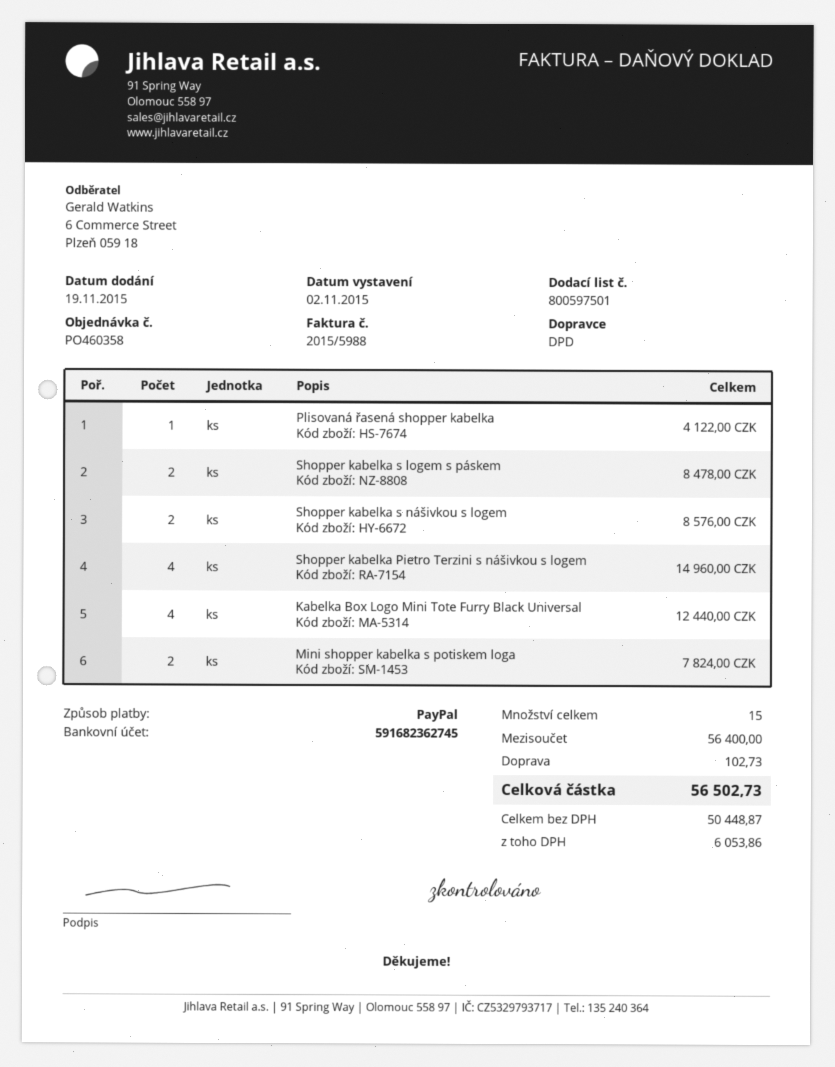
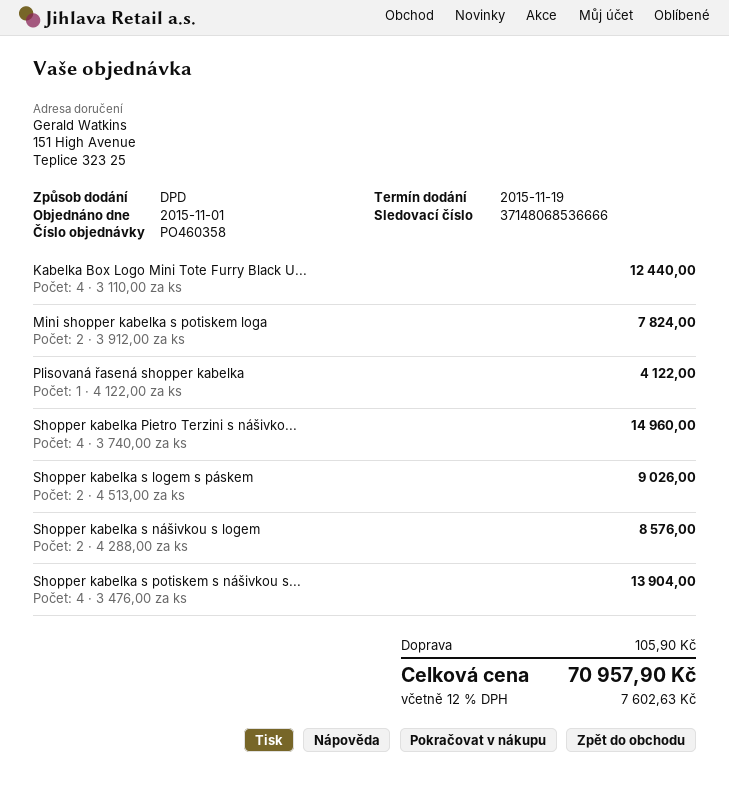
Shopper kabelka s logem s páskem: 2 for 8478.00 -> 2 for 9026.00
Shopper kabelka s potiskem s nášivkou s...: none -> 4 for 13904.00
shipping: 102.73 -> 105.90
tax: 6053.86 -> 7602.63
total: 56502.73 -> 70957.90

